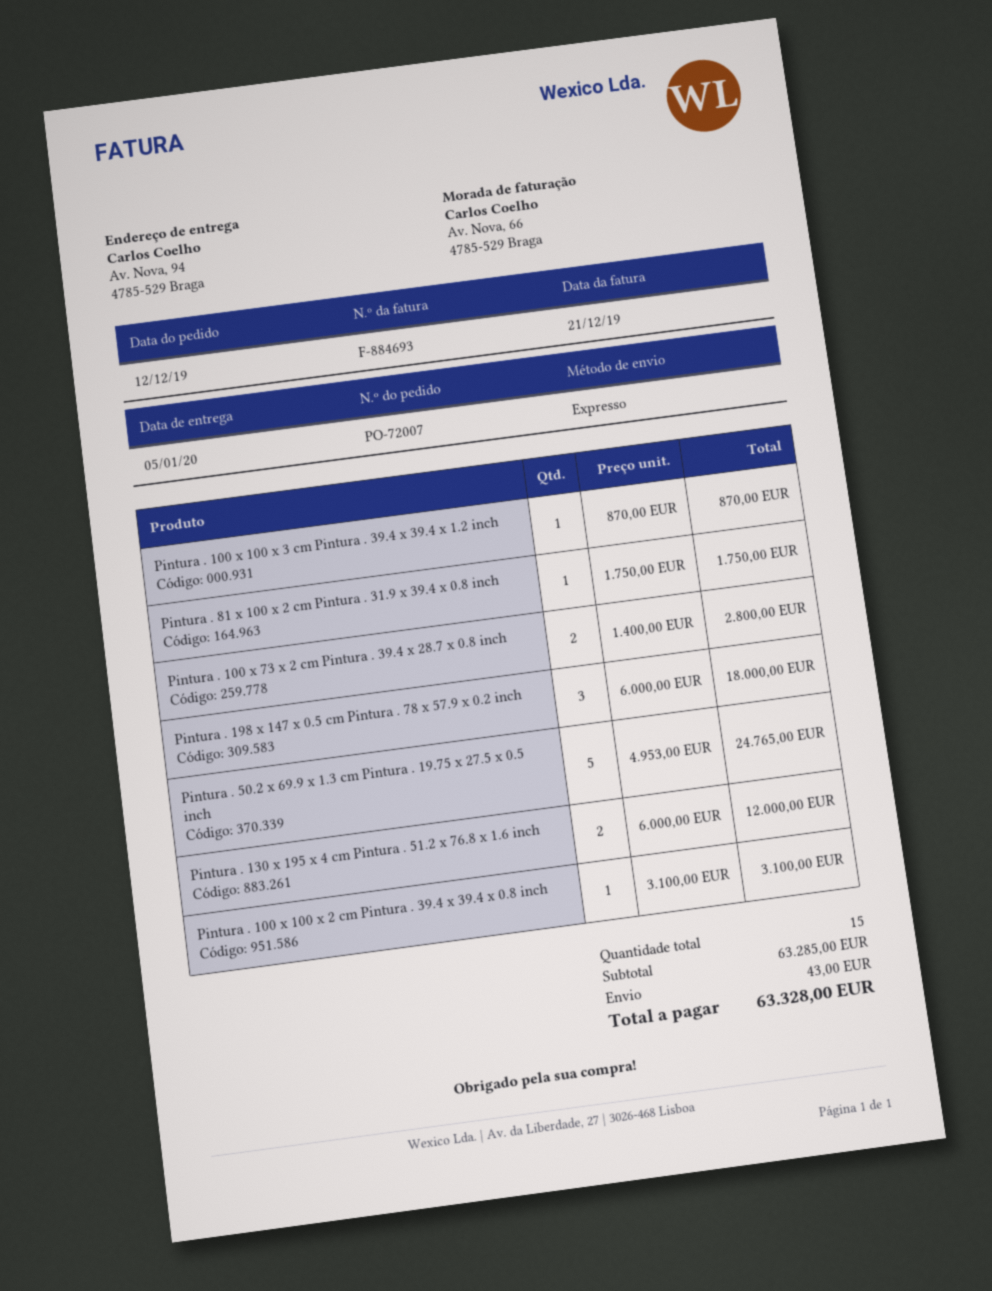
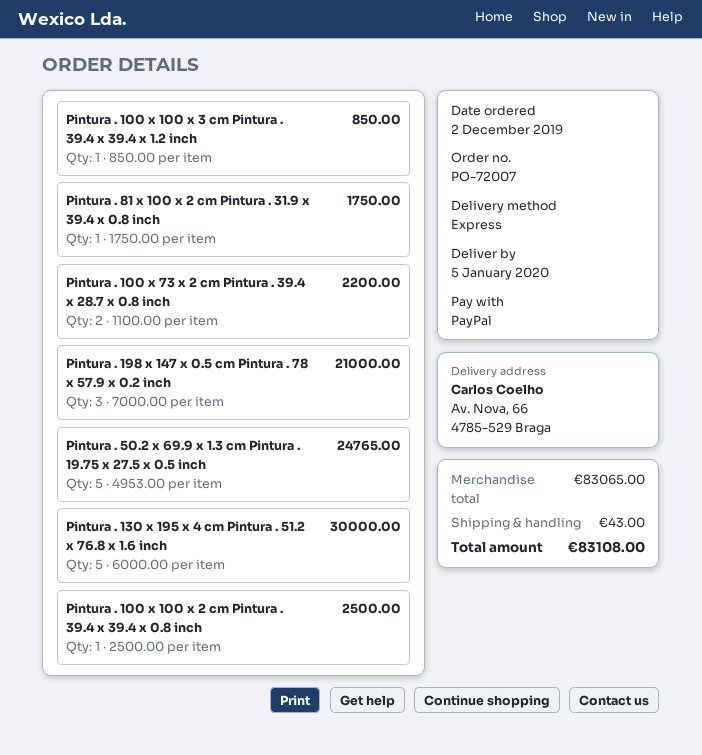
order date: 2019-12-12 -> 2019-12-02
ship to: Av. Nova, 94, 4785-529 Braga -> Av. Nova, 66, 4785-529 Braga
Pintura . 100 x 100 x 3 cm Pintura . 39.4 x 39.4 x 1.2 inch: 1 x 870.00 = 870.00 -> 1 x 850.00 = 850.00
Pintura . 100 x 73 x 2 cm Pintura . 39.4 x 28.7 x 0.8 inch: 2 x 1400.00 = 2800.00 -> 2 x 1100.00 = 2200.00
Pintura . 198 x 147 x 0.5 cm Pintura . 78 x 57.9 x 0.2 inch: 3 x 6000.00 = 18000.00 -> 3 x 7000.00 = 21000.00
Pintura . 130 x 195 x 4 cm Pintura . 51.2 x 76.8 x 1.6 inch: 2 x 6000.00 = 12000.00 -> 5 x 6000.00 = 30000.00
Pintura . 100 x 100 x 2 cm Pintura . 39.4 x 39.4 x 0.8 inch: 1 x 3100.00 = 3100.00 -> 1 x 2500.00 = 2500.00
subtotal: 63285.00 -> 83065.00
total: 63328.00 -> 83108.00

